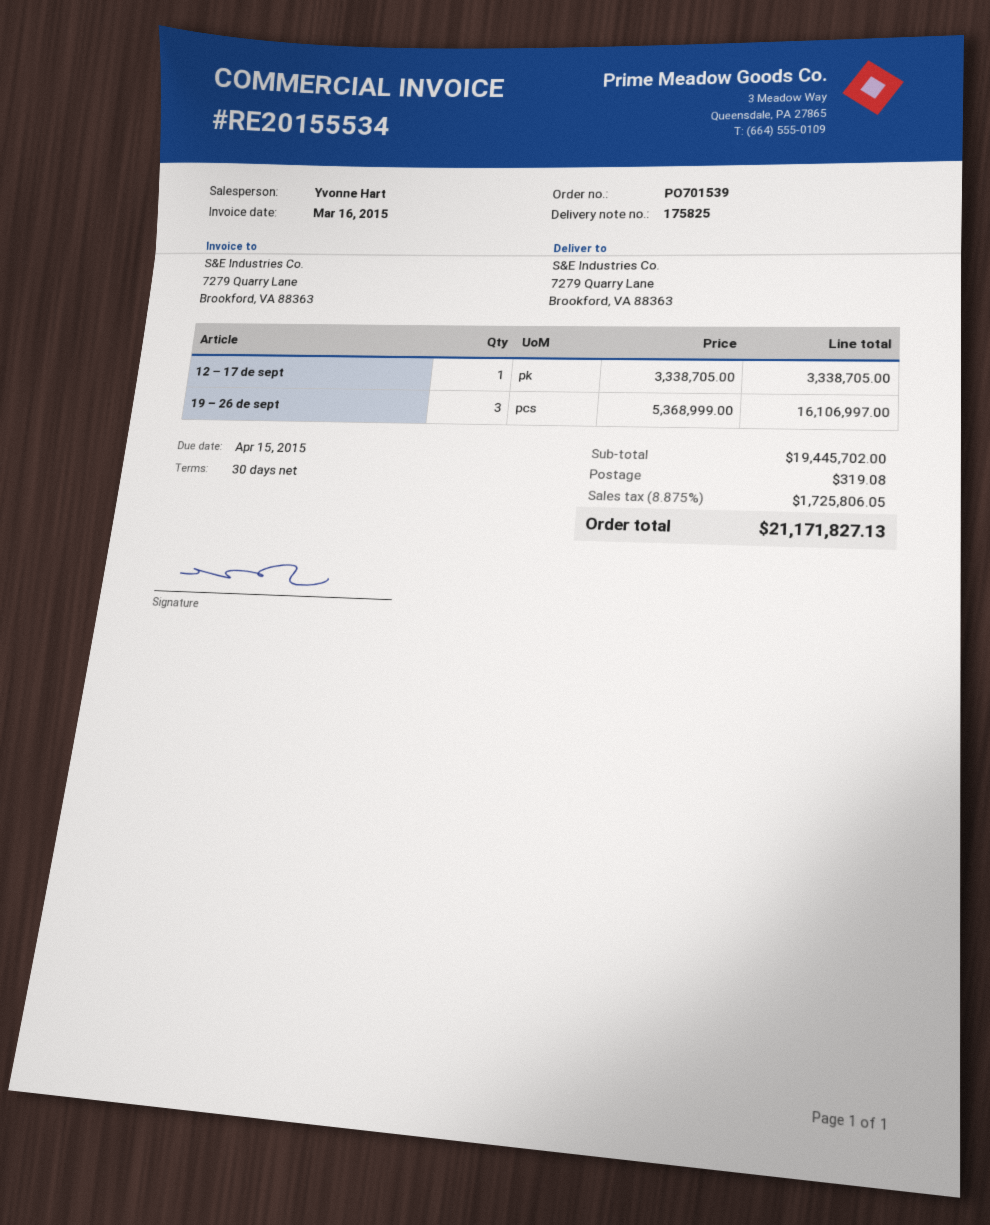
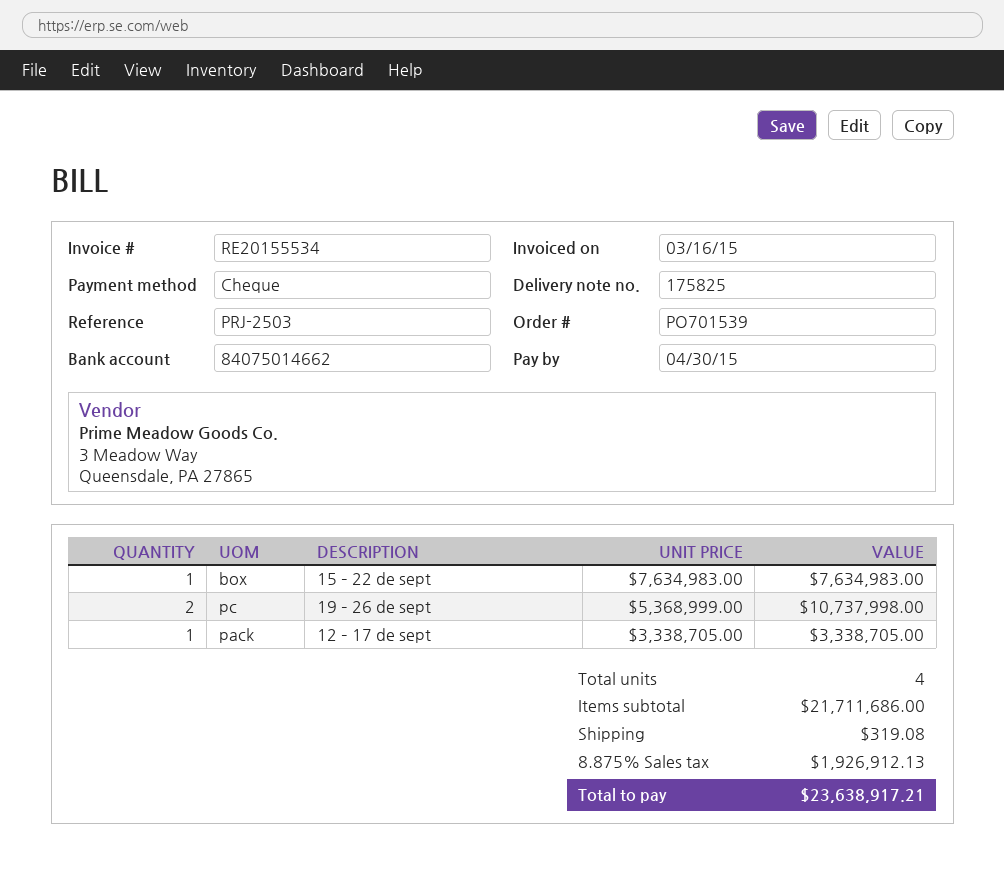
due date: 2015-04-15 -> 2015-04-30
19 – 26 de sept: 3 x 5368999.00 = 16106997.00 -> 2 x 5368999.00 = 10737998.00
15 – 22 de sept: none -> 1 x 7634983.00 = 7634983.00
subtotal: 19445702.00 -> 21711686.00
tax: 8.875% = 1725806.05 -> 8.875% = 1926912.13
total: 21171827.13 -> 23638917.21

